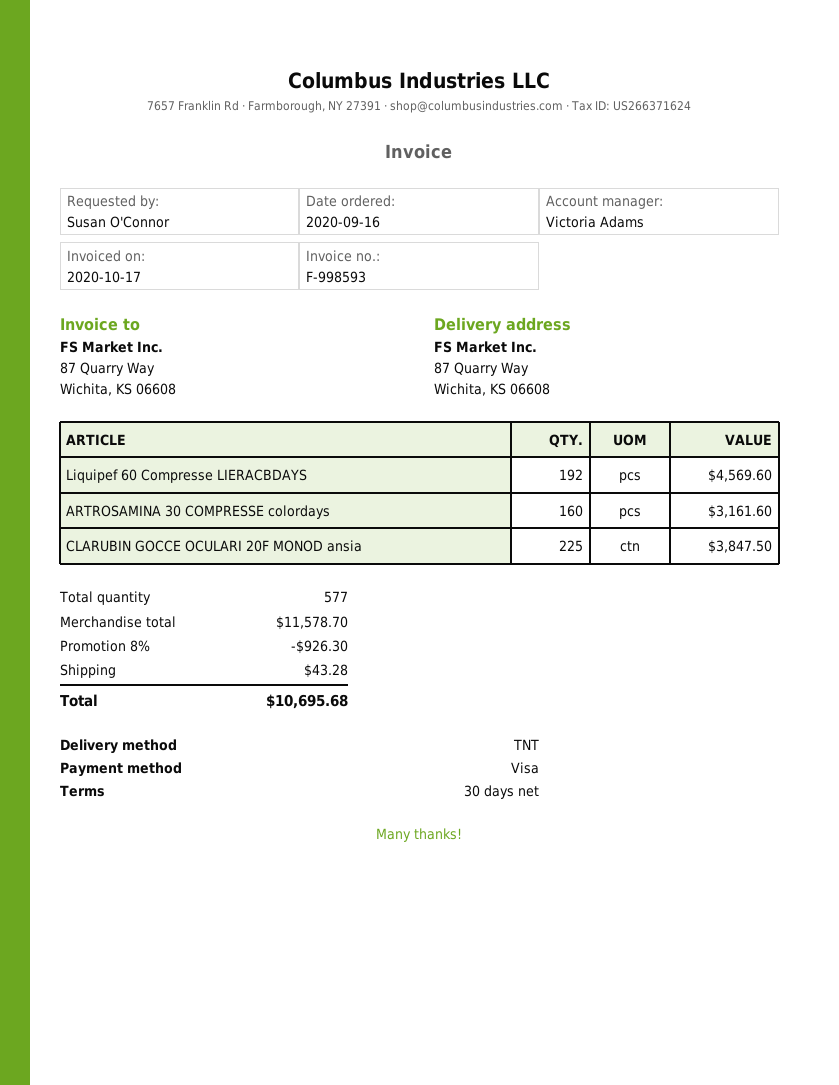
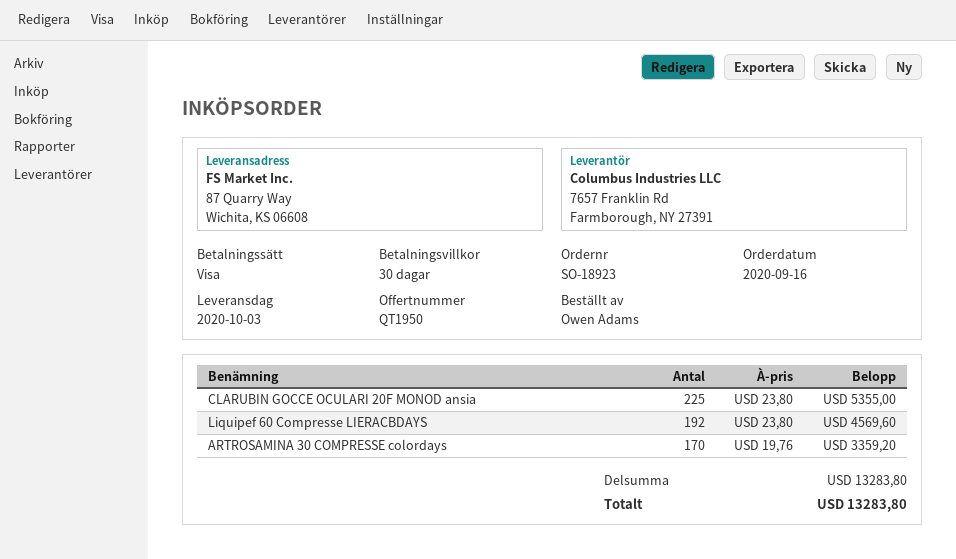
ordered by: Susan O'Connor -> Owen Adams
ARTROSAMINA 30 COMPRESSE colordays: 160 for 3161.60 -> 170 for 3359.20
CLARUBIN GOCCE OCULARI 20F MONOD ansia: 225 for 3847.50 -> 225 for 5355.00
subtotal: 11578.70 -> 13283.80
discount: 8% = 926.30 -> none
shipping: 43.28 -> none
total: 10695.68 -> 13283.80

